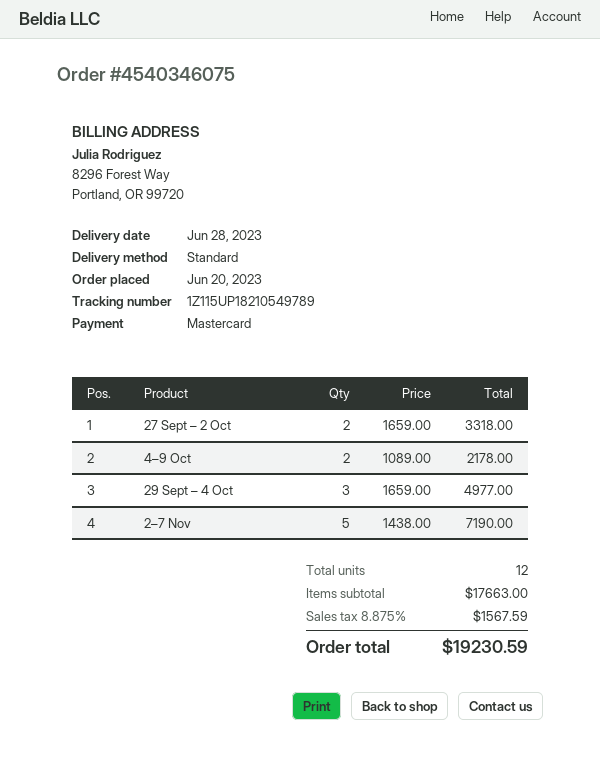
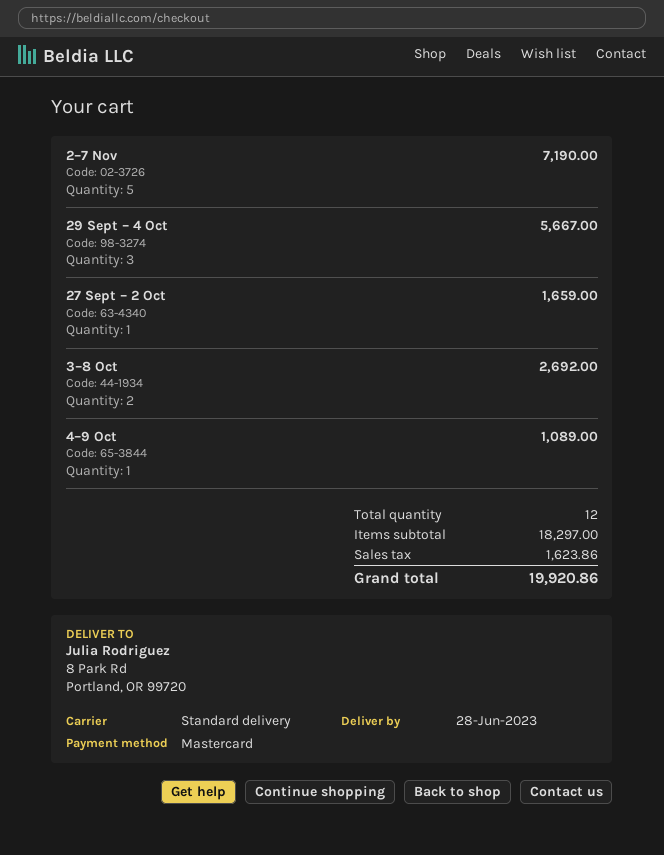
27 Sept – 2 Oct: 2 for 3318.00 -> 1 for 1659.00
4–9 Oct: 2 for 2178.00 -> 1 for 1089.00
29 Sept – 4 Oct: 3 for 4977.00 -> 3 for 5667.00
3–8 Oct: none -> 2 for 2692.00
subtotal: 17663.00 -> 18297.00
tax: 1567.59 -> 1623.86
total: 19230.59 -> 19920.86

